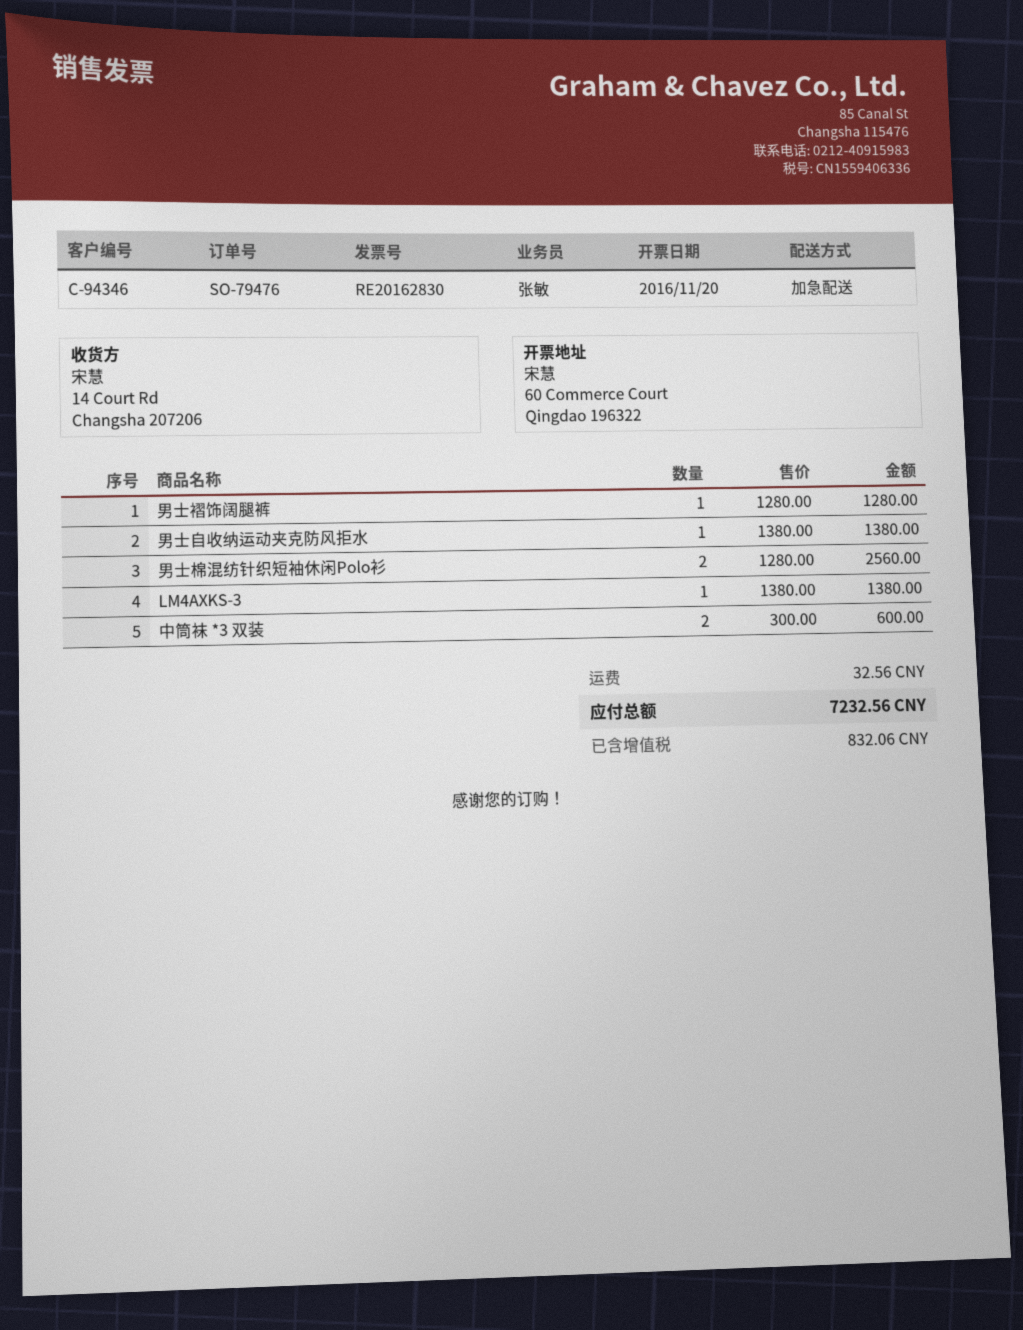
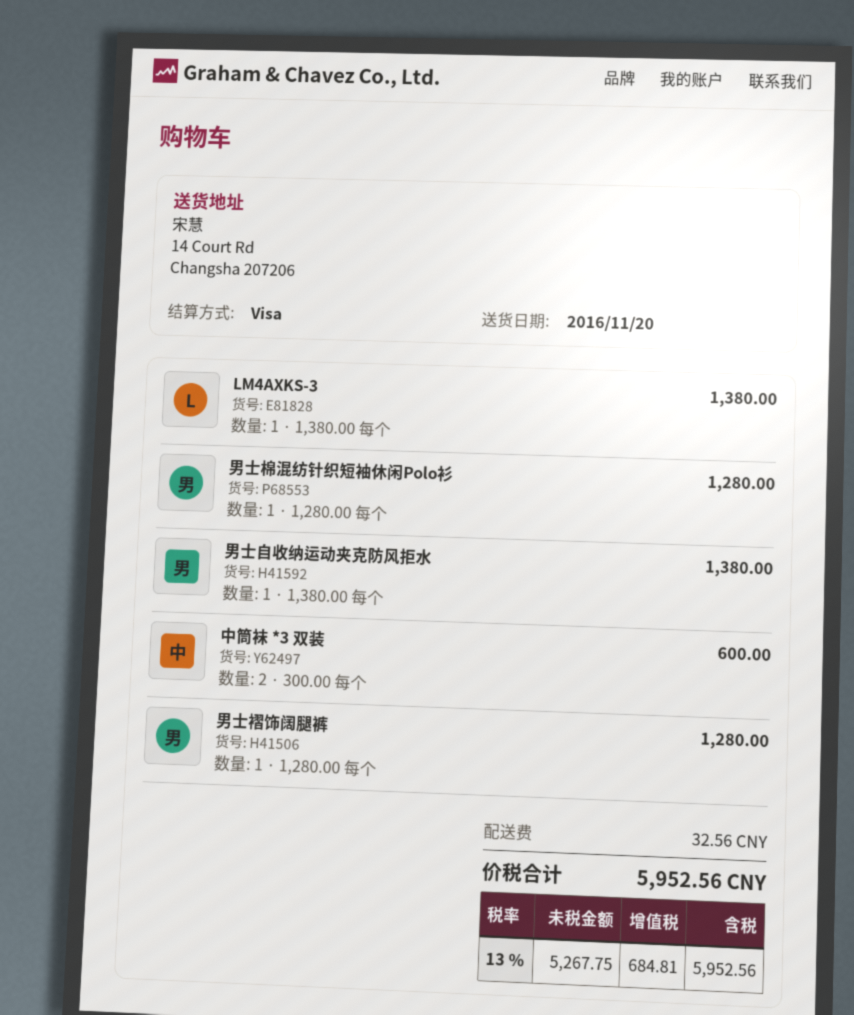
男士棉混纺针织短袖休闲Polo衫: 2 x 1280.00 = 2560.00 -> 1 x 1280.00 = 1280.00
tax: 832.06 -> 684.81
total: 7232.56 -> 5952.56

